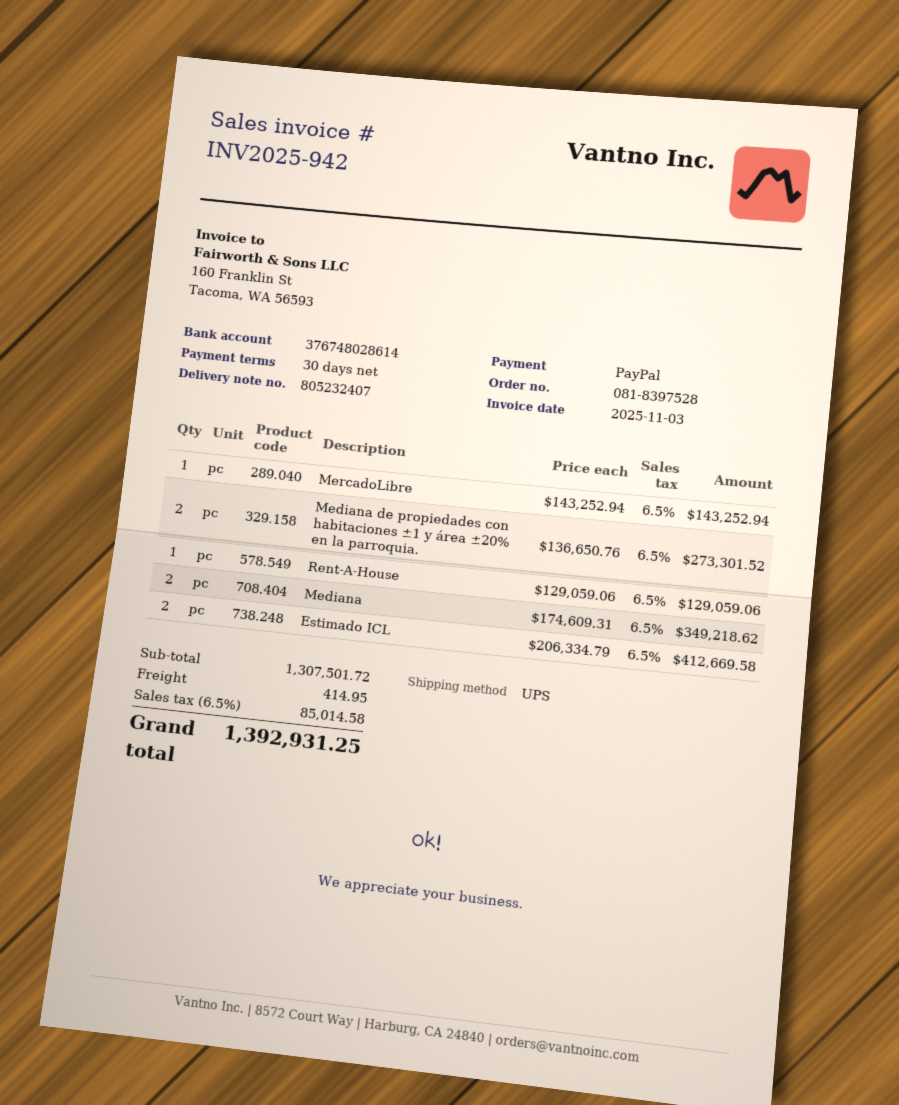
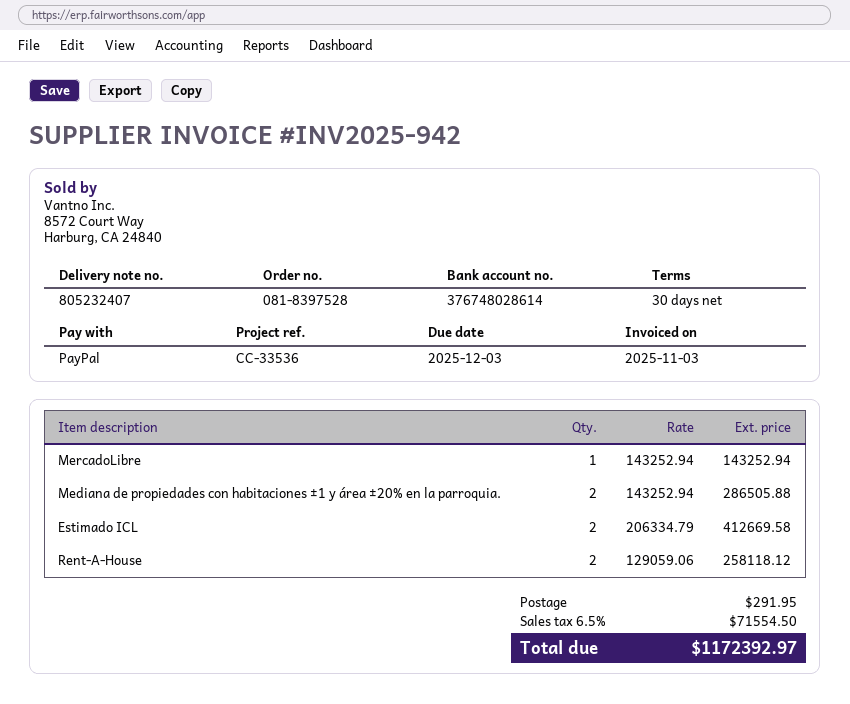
Mediana de propiedades con habitaciones ±1 y área ±20% en la parroquia.: 2 x 136650.76 = 273301.52 -> 2 x 143252.94 = 286505.88
Rent-A-House: 1 x 129059.06 = 129059.06 -> 2 x 129059.06 = 258118.12
Mediana: 2 x 174609.31 = 349218.62 -> none
shipping: 414.95 -> 291.95
tax: 6.5% = 85014.58 -> 6.5% = 71554.50
total: 1392931.25 -> 1172392.97

